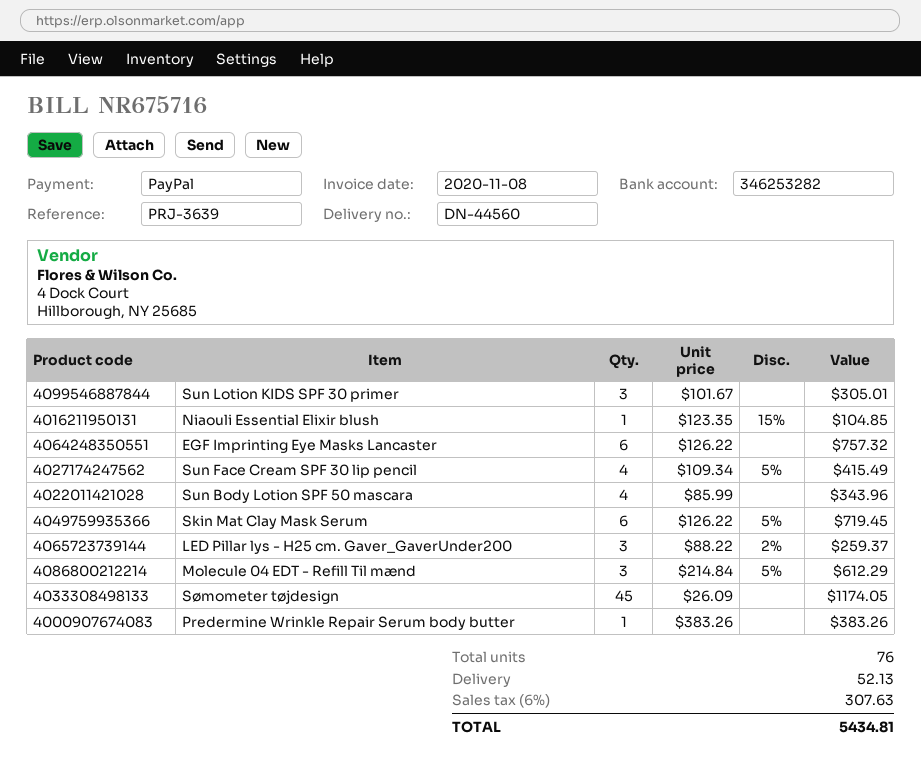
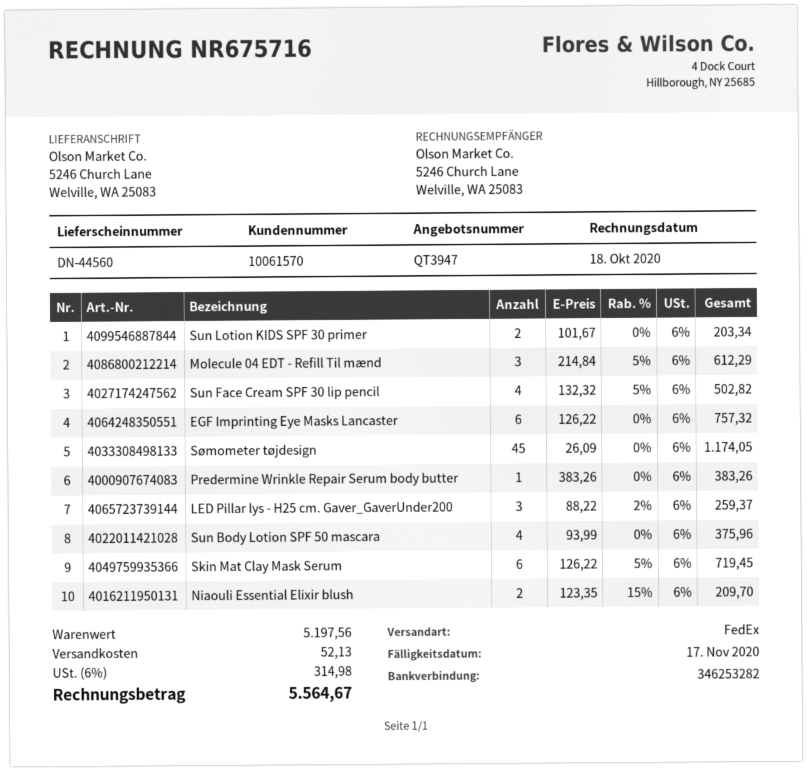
invoice date: 2020-11-08 -> 2020-10-18
Sun Lotion KIDS SPF 30 primer: 3 x 101.67 = 305.01 -> 2 x 101.67 = 203.34
Niaouli Essential Elixir blush: 1 x 123.35 - 15% = 104.85 -> 2 x 123.35 - 15% = 209.70
Sun Face Cream SPF 30 lip pencil: 4 x 109.34 - 5% = 415.49 -> 4 x 132.32 - 5% = 502.82
Sun Body Lotion SPF 50 mascara: 4 x 85.99 = 343.96 -> 4 x 93.99 = 375.96
tax: 6% = 307.63 -> 6% = 314.98
total: 5434.81 -> 5564.67

